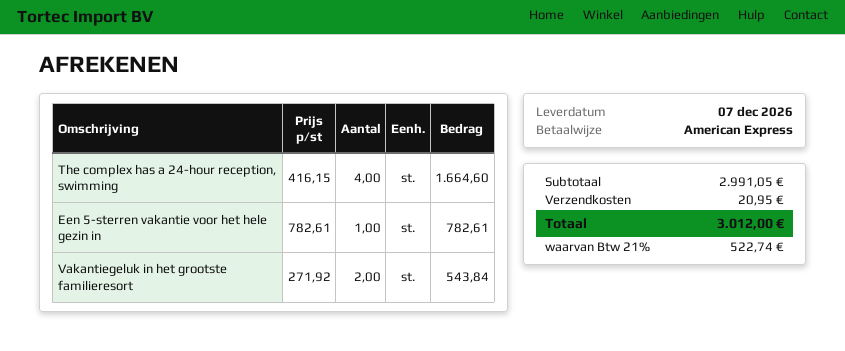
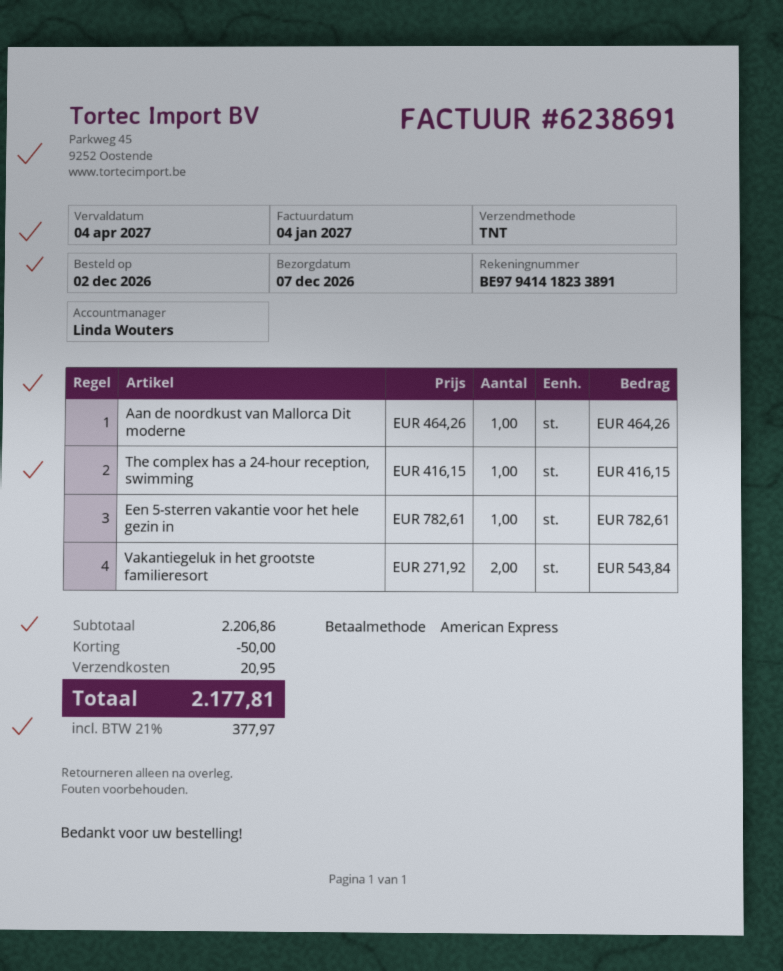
The complex has a 24-hour reception, swimming: 4 x 416.15 = 1664.60 -> 1 x 416.15 = 416.15
Aan de noordkust van Mallorca Dit moderne: none -> 1 x 464.26 = 464.26
subtotal: 2991.05 -> 2206.86
discount: none -> 50.00
tax: 21% = 522.74 -> 21% = 377.97
total: 3012.00 -> 2177.81

